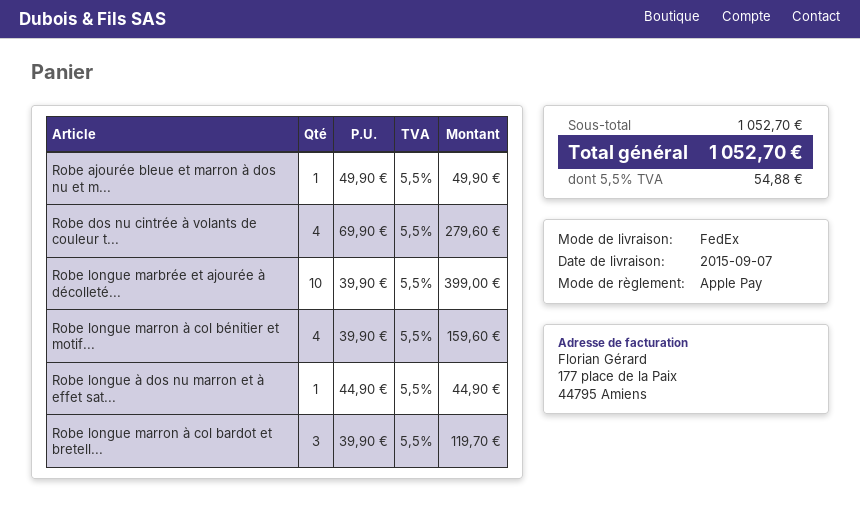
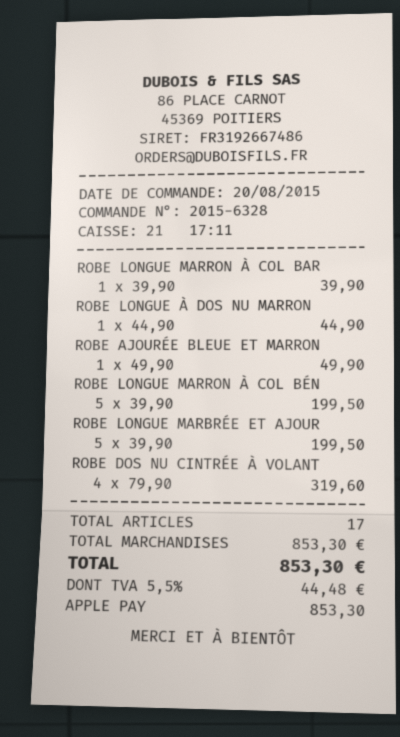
Robe dos nu cintrée à volants de couleur t...: 4 x 69.90 = 279.60 -> 4 x 79.90 = 319.60
Robe longue marbrée et ajourée à décolleté...: 10 x 39.90 = 399.00 -> 5 x 39.90 = 199.50
Robe longue marron à col bénitier et motif...: 4 x 39.90 = 159.60 -> 5 x 39.90 = 199.50
Robe longue marron à col bardot et bretell...: 3 x 39.90 = 119.70 -> 1 x 39.90 = 39.90
subtotal: 1052.70 -> 853.30
tax: 5.5% = 54.88 -> 5.5% = 44.48
total: 1052.70 -> 853.30

